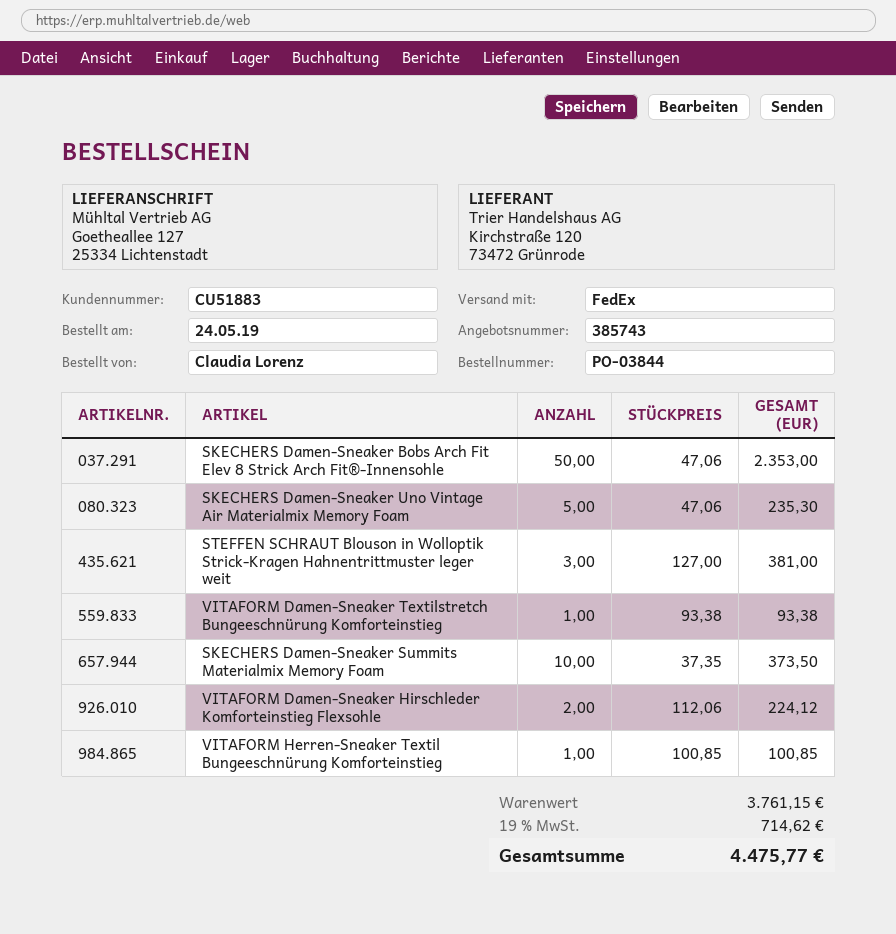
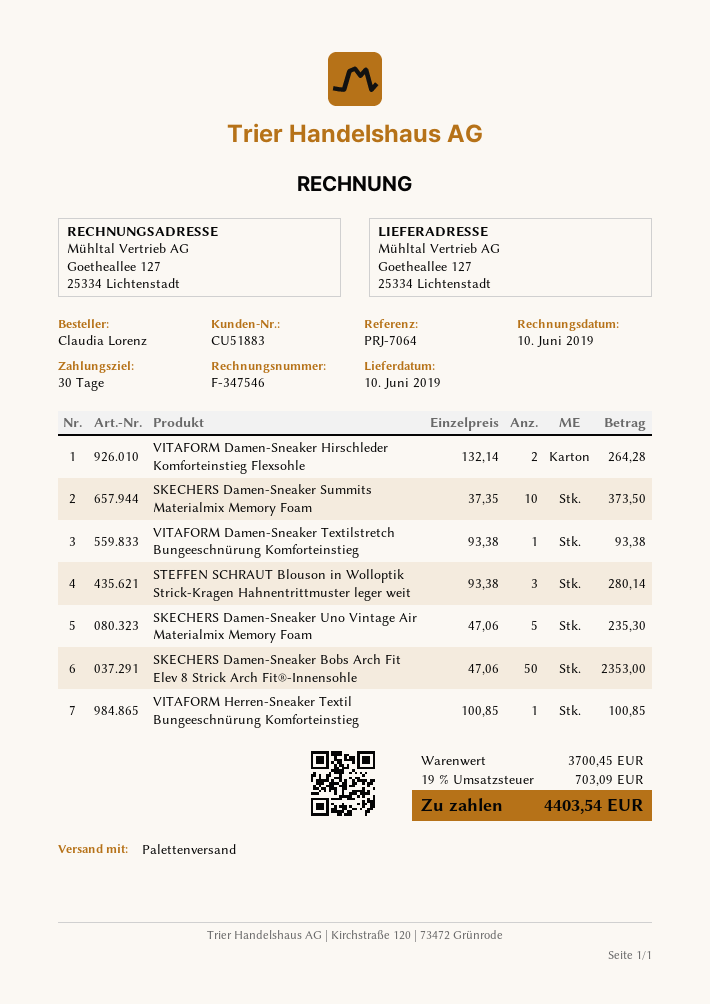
shipping method: FedEx -> pallet freight
STEFFEN SCHRAUT Blouson in Wolloptik Strick-Kragen Hahnentrittmuster leger weit: 3 x 127.00 = 381.00 -> 3 x 93.38 = 280.14
VITAFORM Damen-Sneaker Hirschleder Komforteinstieg Flexsohle: 2 x 112.06 = 224.12 -> 2 x 132.14 = 264.28
subtotal: 3761.15 -> 3700.45
tax: 19% = 714.62 -> 19% = 703.09
total: 4475.77 -> 4403.54

